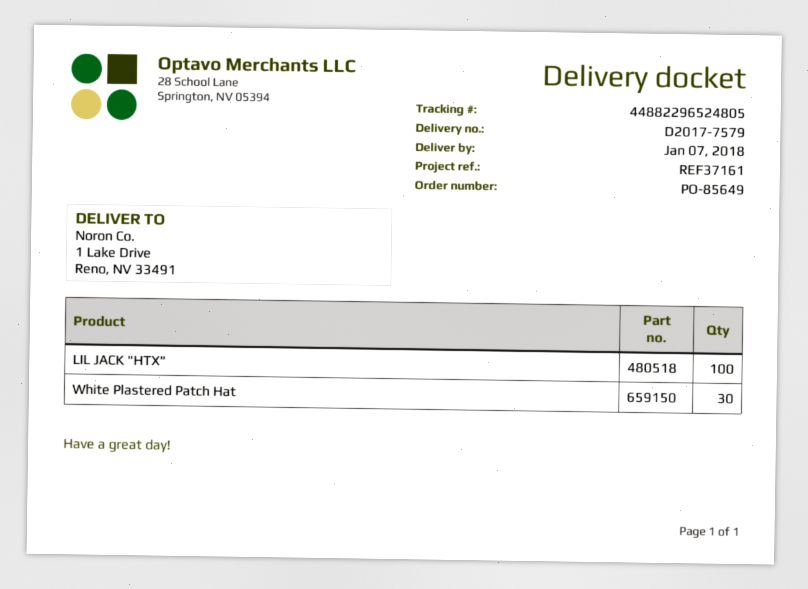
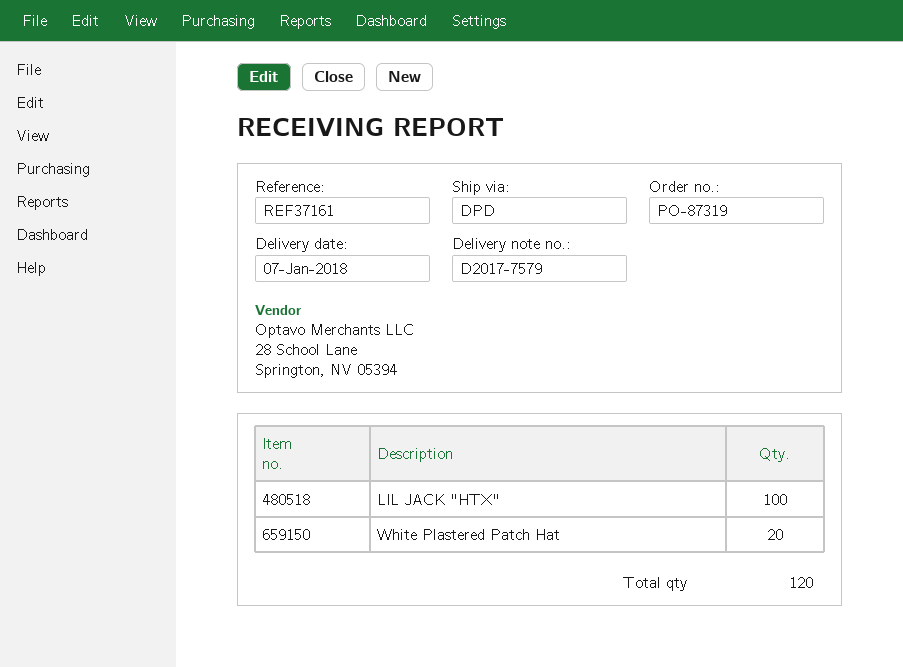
order number: PO-85649 -> PO-87319
White Plastered Patch Hat: 30 -> 20

